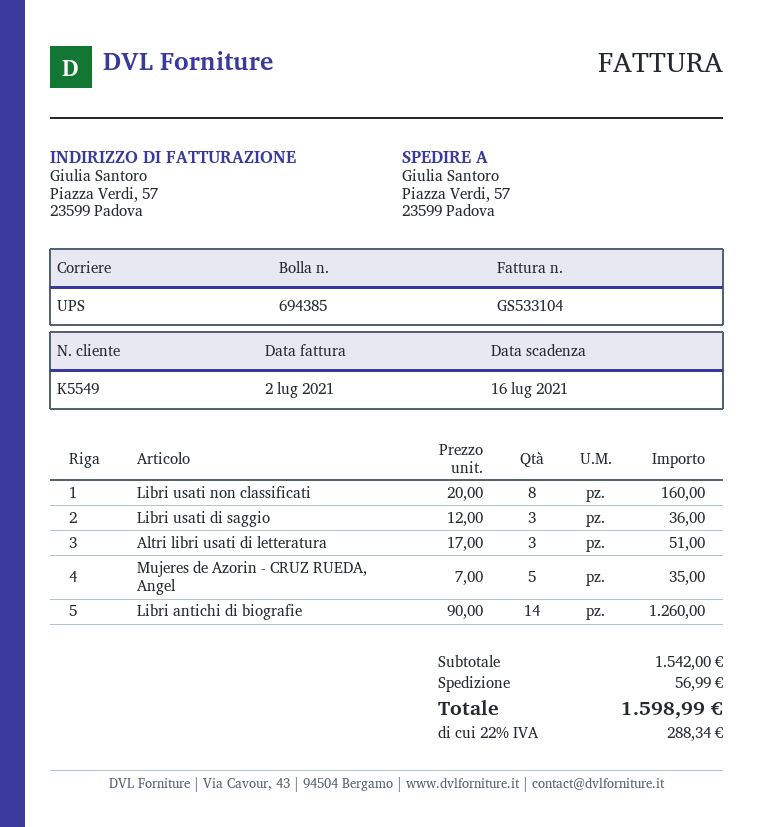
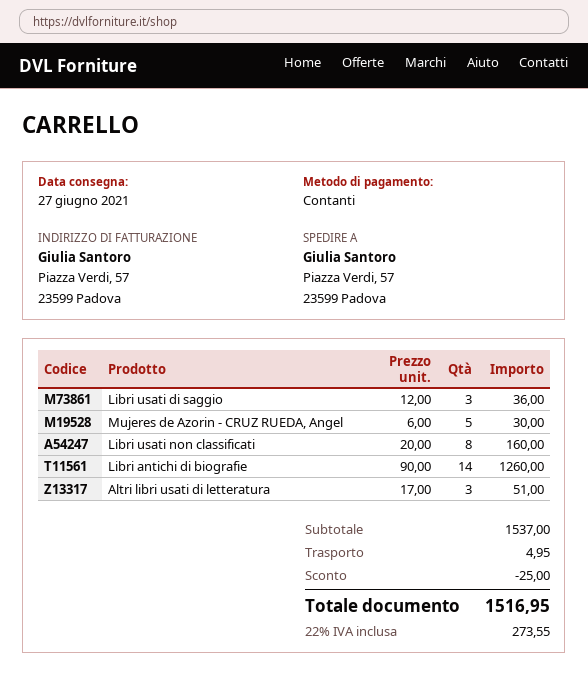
Mujeres de Azorin - CRUZ RUEDA, Angel: 5 x 7.00 = 35.00 -> 5 x 6.00 = 30.00
subtotal: 1542.00 -> 1537.00
discount: none -> 25.00
shipping: 56.99 -> 4.95
tax: 22% = 288.34 -> 22% = 273.55
total: 1598.99 -> 1516.95

